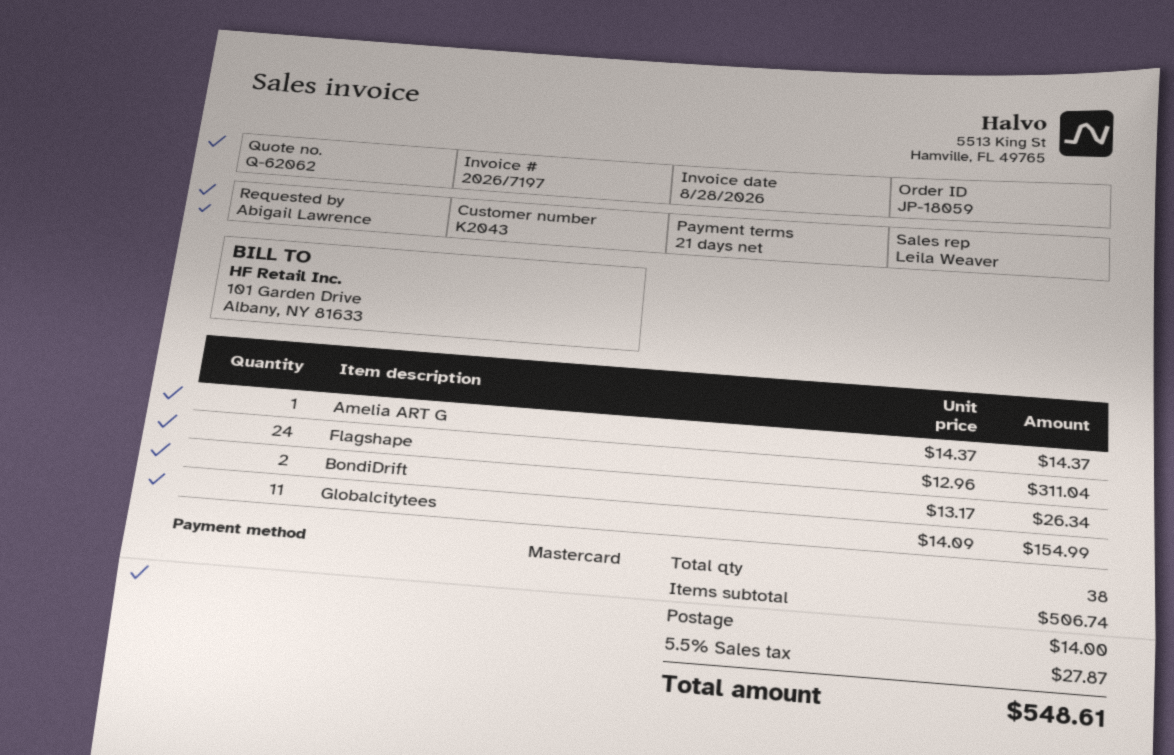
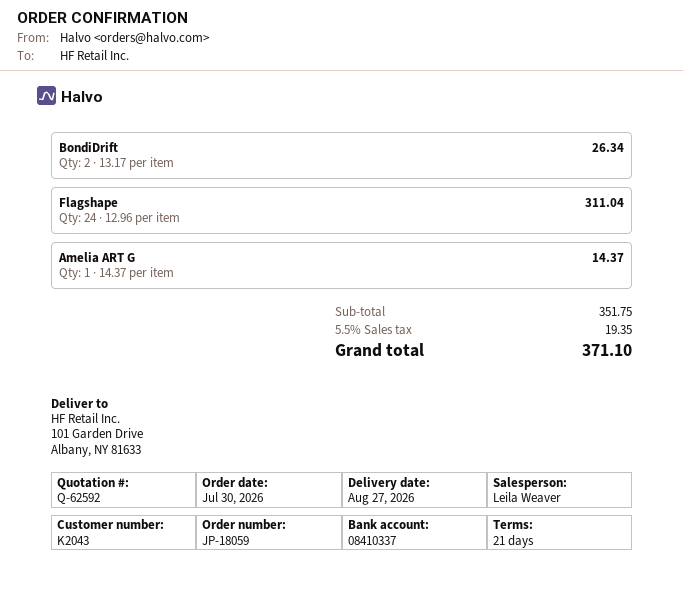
quote number: Q-62062 -> Q-62592
Globalcitytees: 11 x 14.09 = 154.99 -> none
subtotal: 506.74 -> 351.75
shipping: 14.00 -> none
tax: 5.5% = 27.87 -> 5.5% = 19.35
total: 548.61 -> 371.10

